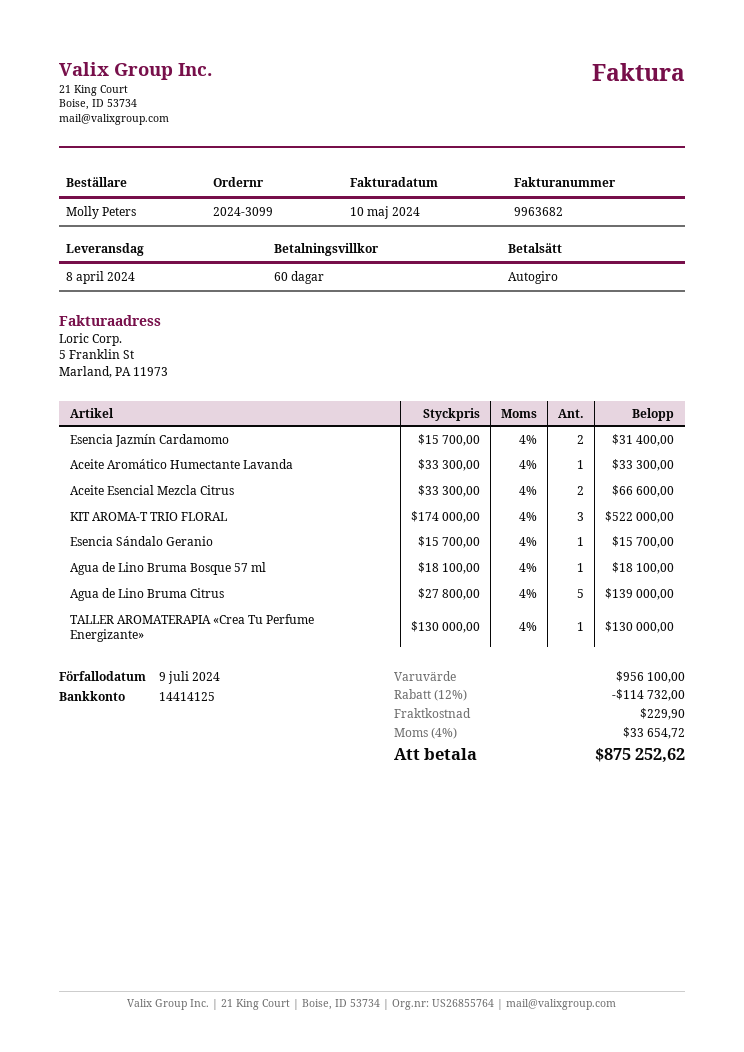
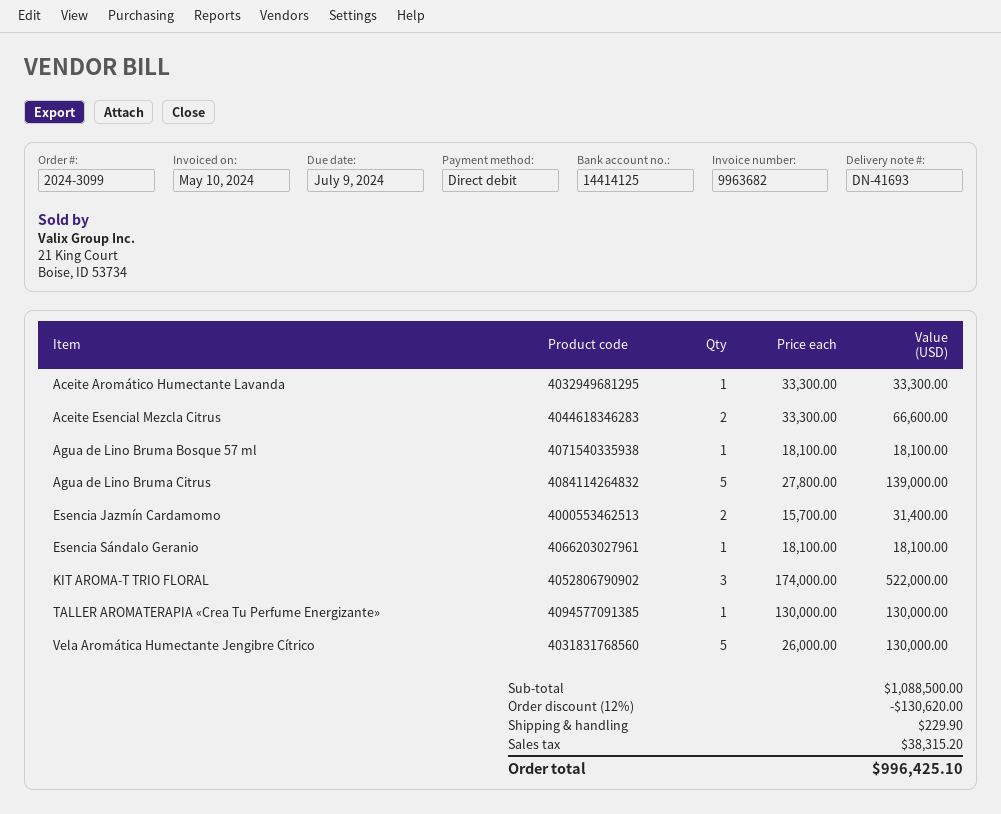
Esencia Sándalo Geranio: 1 x 15700.00 = 15700.00 -> 1 x 18100.00 = 18100.00
Vela Aromática Humectante Jengibre Cítrico: none -> 5 x 26000.00 = 130000.00
subtotal: 956100.00 -> 1088500.00
discount: 12% = 114732.00 -> 12% = 130620.00
tax: 33654.72 -> 38315.20
total: 875252.62 -> 996425.10

